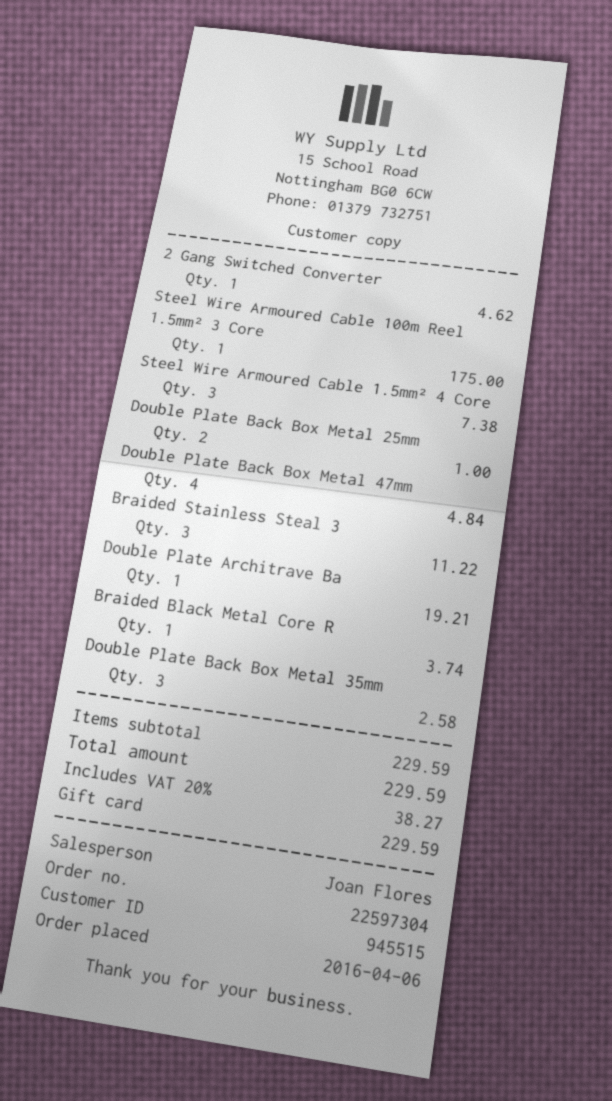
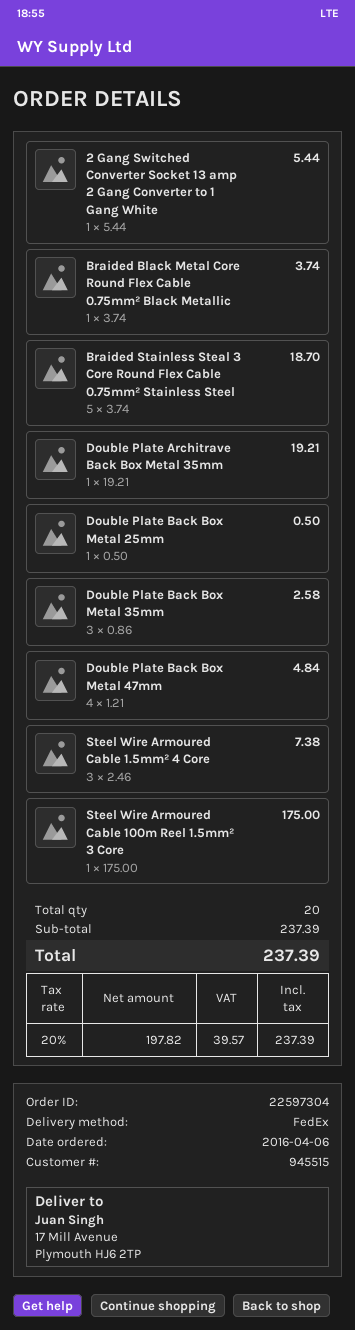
2 Gang Switched Converter: 1 for 4.62 -> 1 for 5.44
Double Plate Back Box Metal 25mm: 2 for 1.00 -> 1 for 0.50
Braided Stainless Steal 3: 3 for 11.22 -> 5 for 18.70
subtotal: 229.59 -> 237.39
tax: 20% = 38.27 -> 20% = 39.57
total: 229.59 -> 237.39

